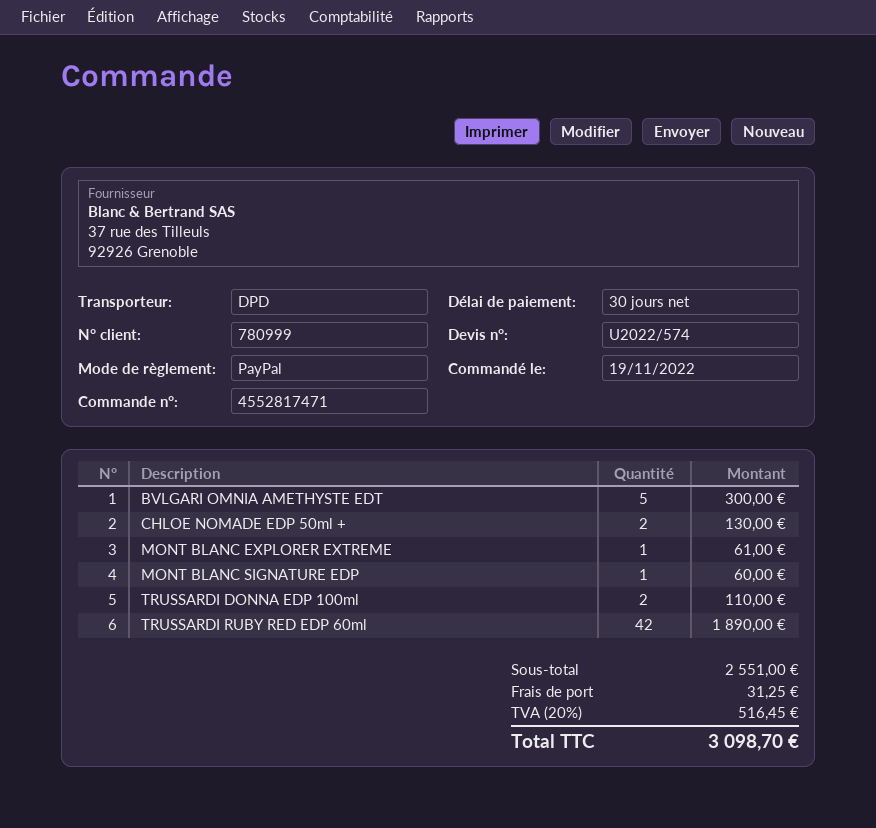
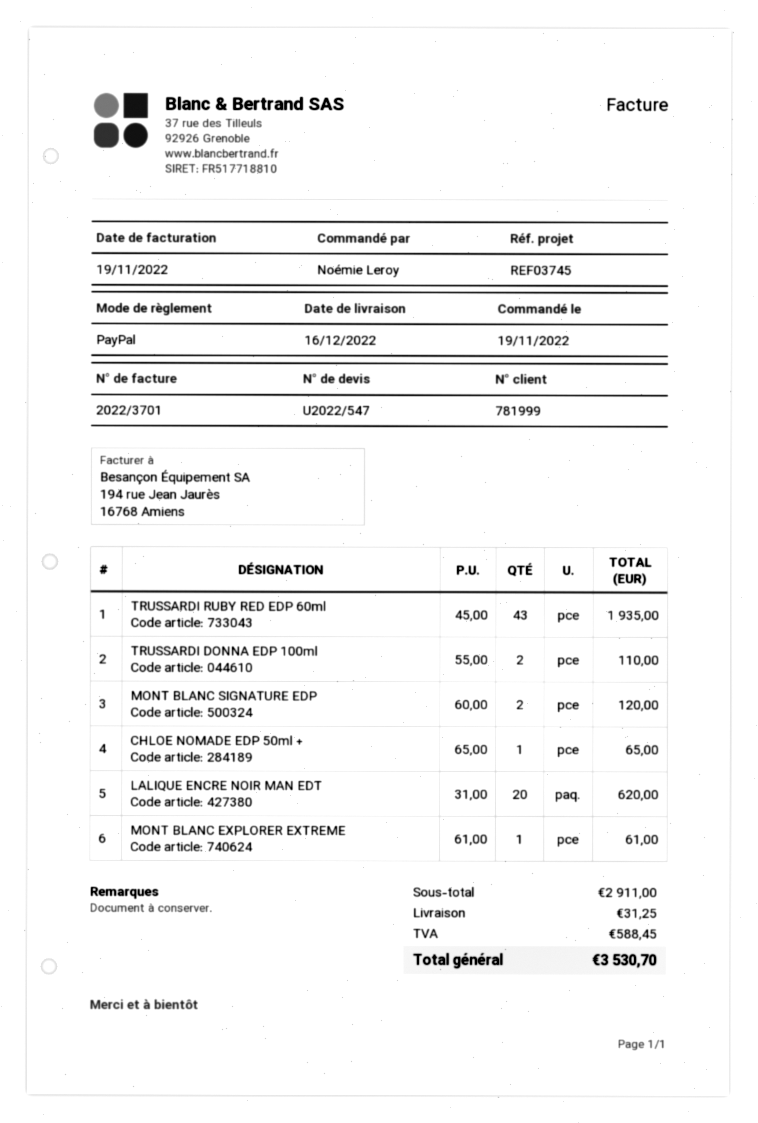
quote number: U2022/574 -> U2022/547
customer number: 780999 -> 781999
BVLGARI OMNIA AMETHYSTE EDT: 5 for 300.00 -> none
CHLOE NOMADE EDP 50ml +: 2 for 130.00 -> 1 for 65.00
MONT BLANC SIGNATURE EDP: 1 for 60.00 -> 2 for 120.00
TRUSSARDI RUBY RED EDP 60ml: 42 for 1890.00 -> 43 for 1935.00
LALIQUE ENCRE NOIR MAN EDT: none -> 20 for 620.00
subtotal: 2551.00 -> 2911.00
tax: 516.45 -> 588.45
total: 3098.70 -> 3530.70

